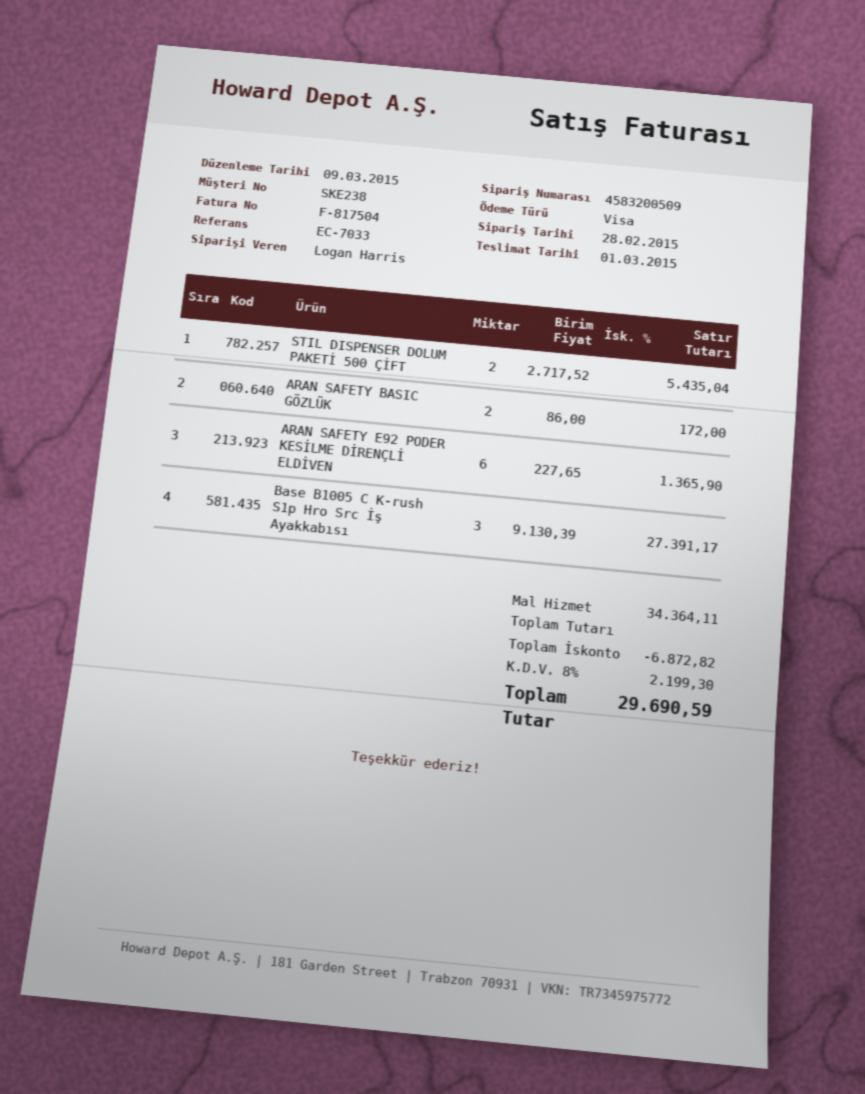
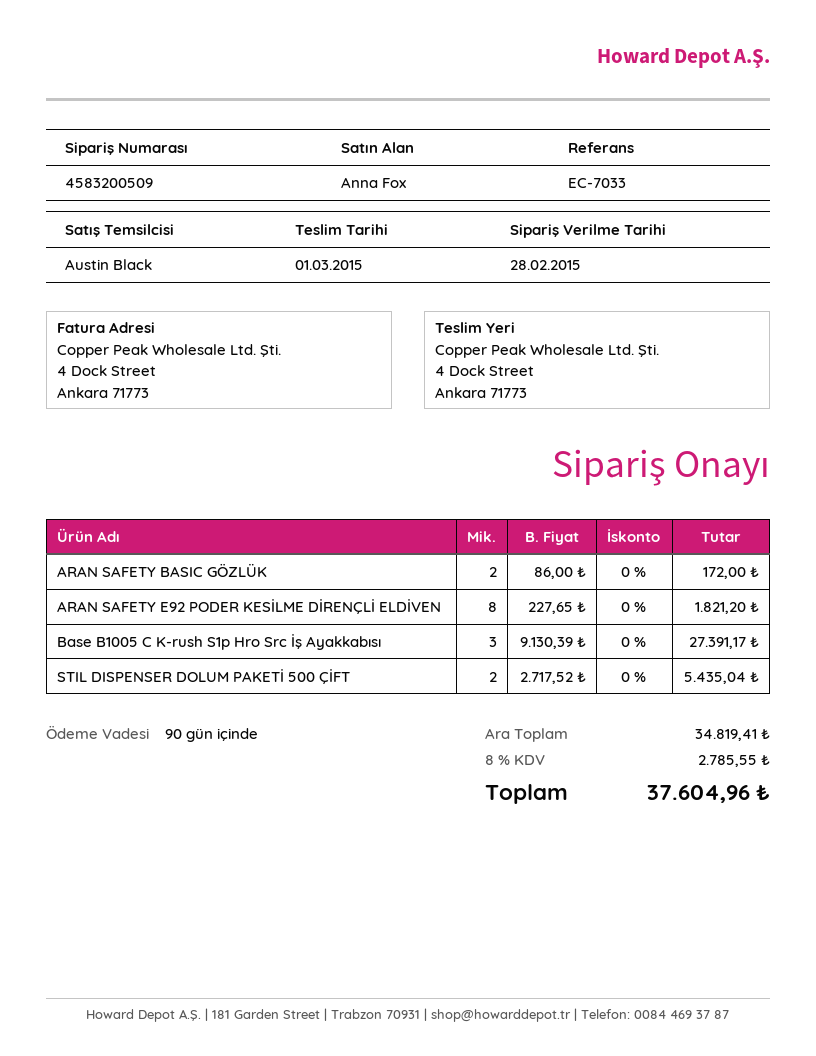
ordered by: Logan Harris -> Anna Fox
ARAN SAFETY E92 PODER KESİLME DİRENÇLİ ELDİVEN: 6 x 227.65 = 1365.90 -> 8 x 227.65 = 1821.20
subtotal: 34364.11 -> 34819.41
discount: 6872.82 -> none
tax: 8% = 2199.30 -> 8% = 2785.55
total: 29690.59 -> 37604.96

